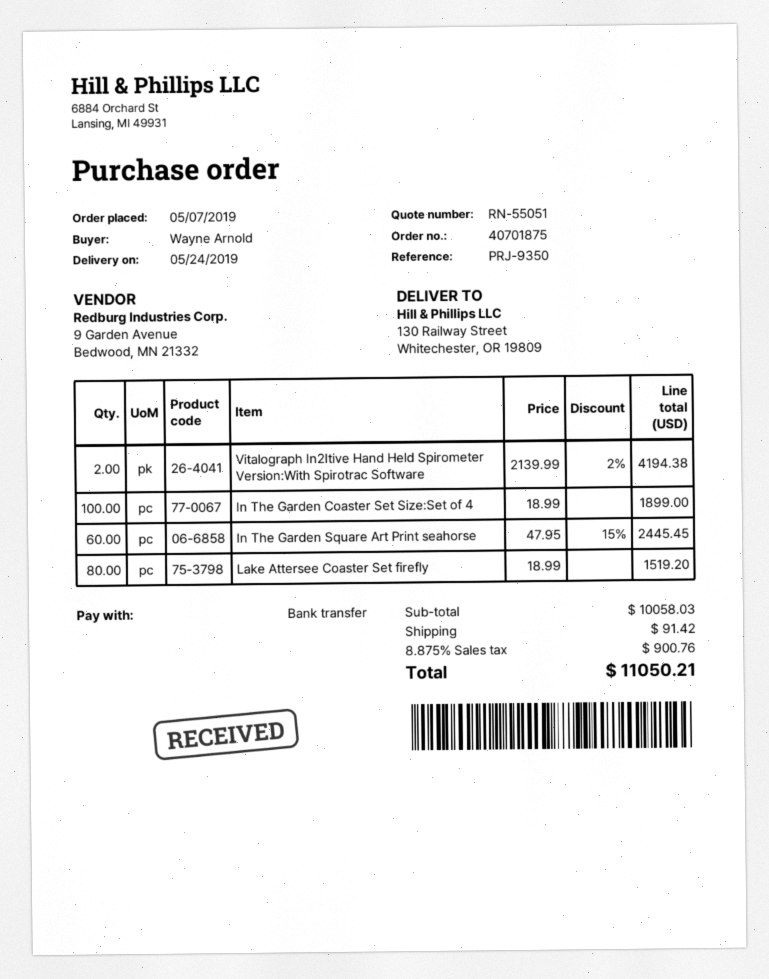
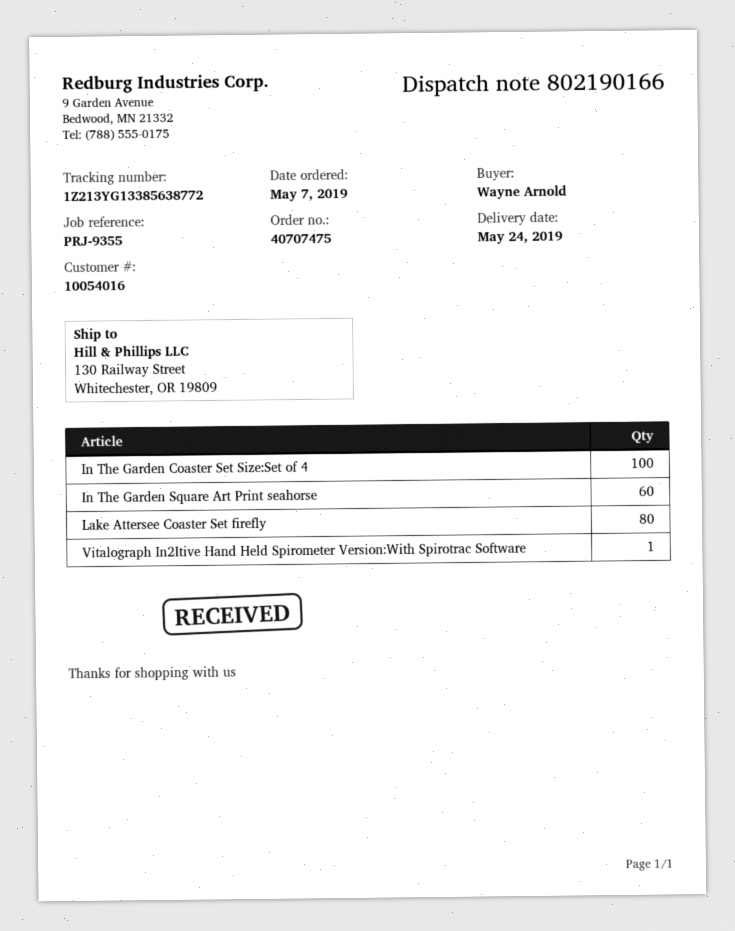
order number: 40701875 -> 40707475
reference: PRJ-9350 -> PRJ-9355
Vitalograph In2Itive Hand Held Spirometer Version:With Spirotrac Software: 2 -> 1

